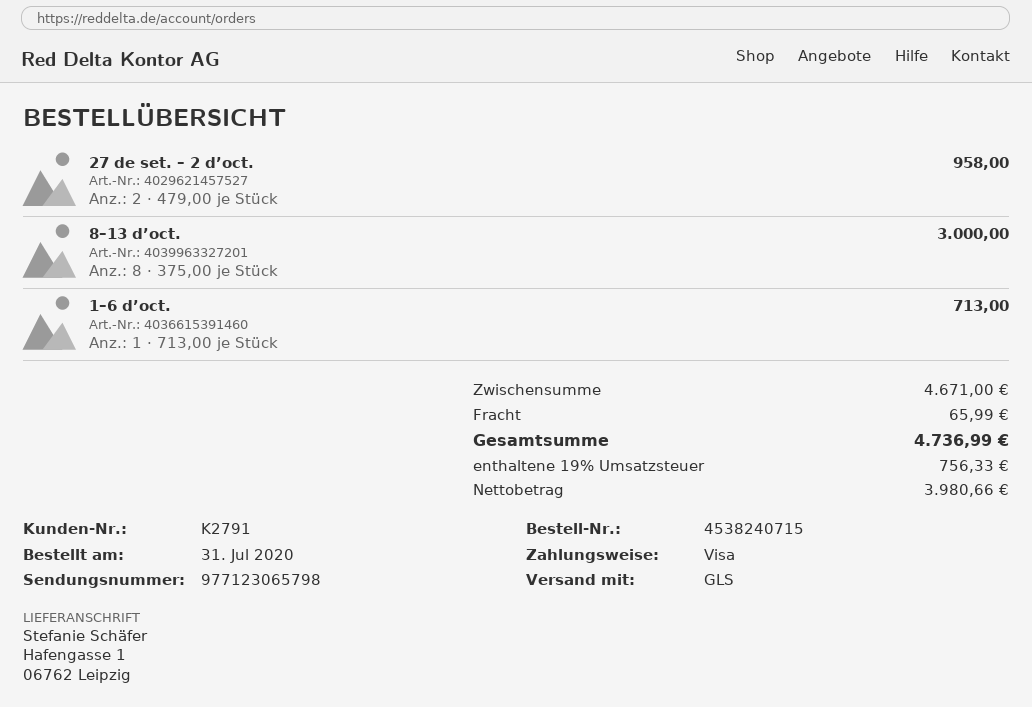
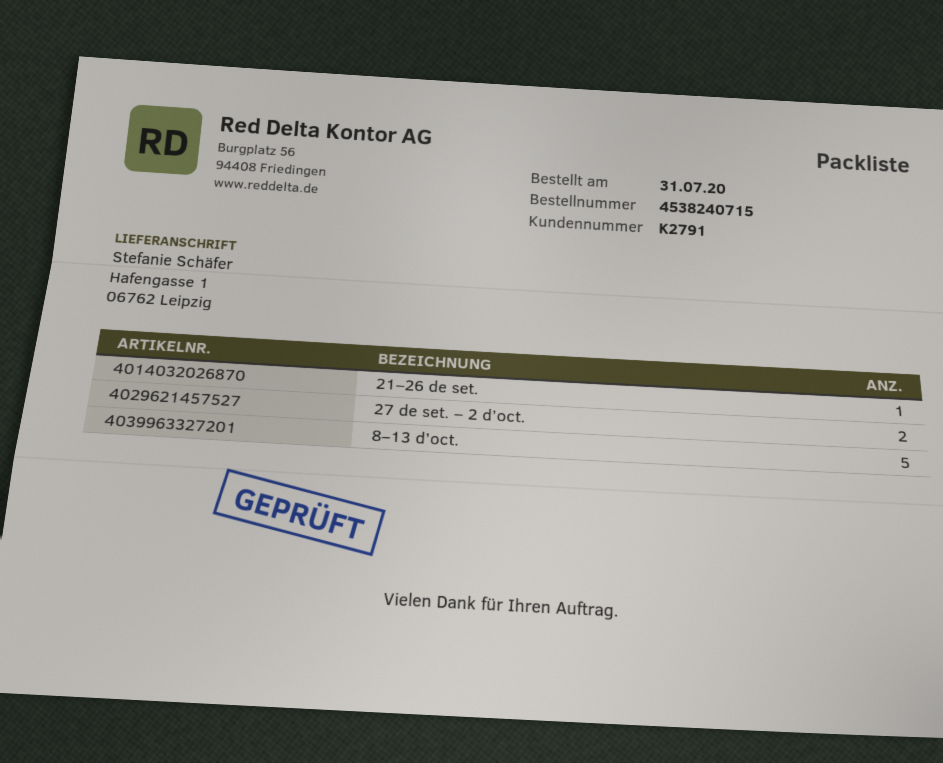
8–13 d’oct.: 8 -> 5
1–6 d’oct.: 1 -> none
21–26 de set.: none -> 1

